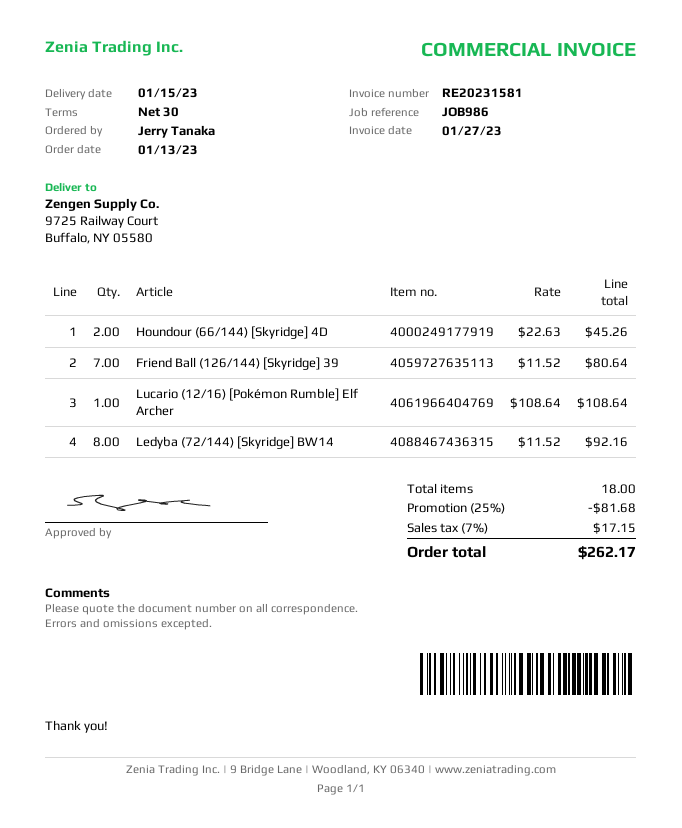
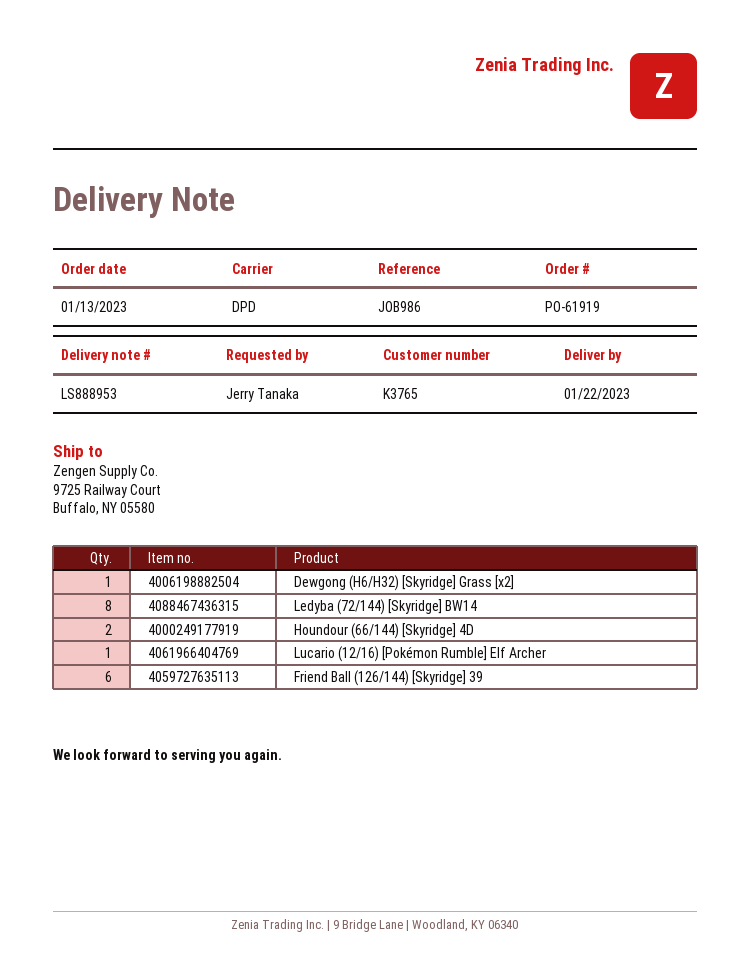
delivery date: 2023-01-15 -> 2023-01-22
Friend Ball (126/144) [Skyridge] 39: 7 -> 6
Dewgong (H6/H32) [Skyridge] Grass [x2]: none -> 1

